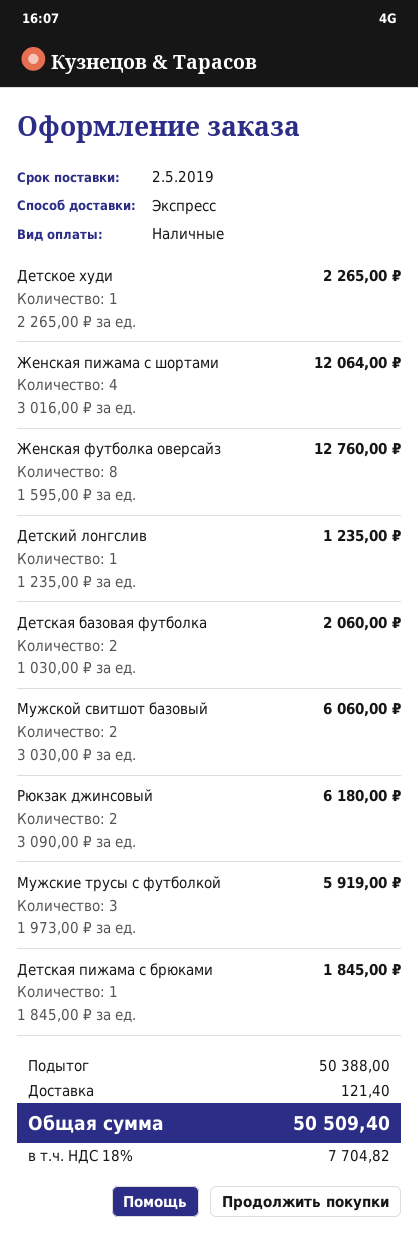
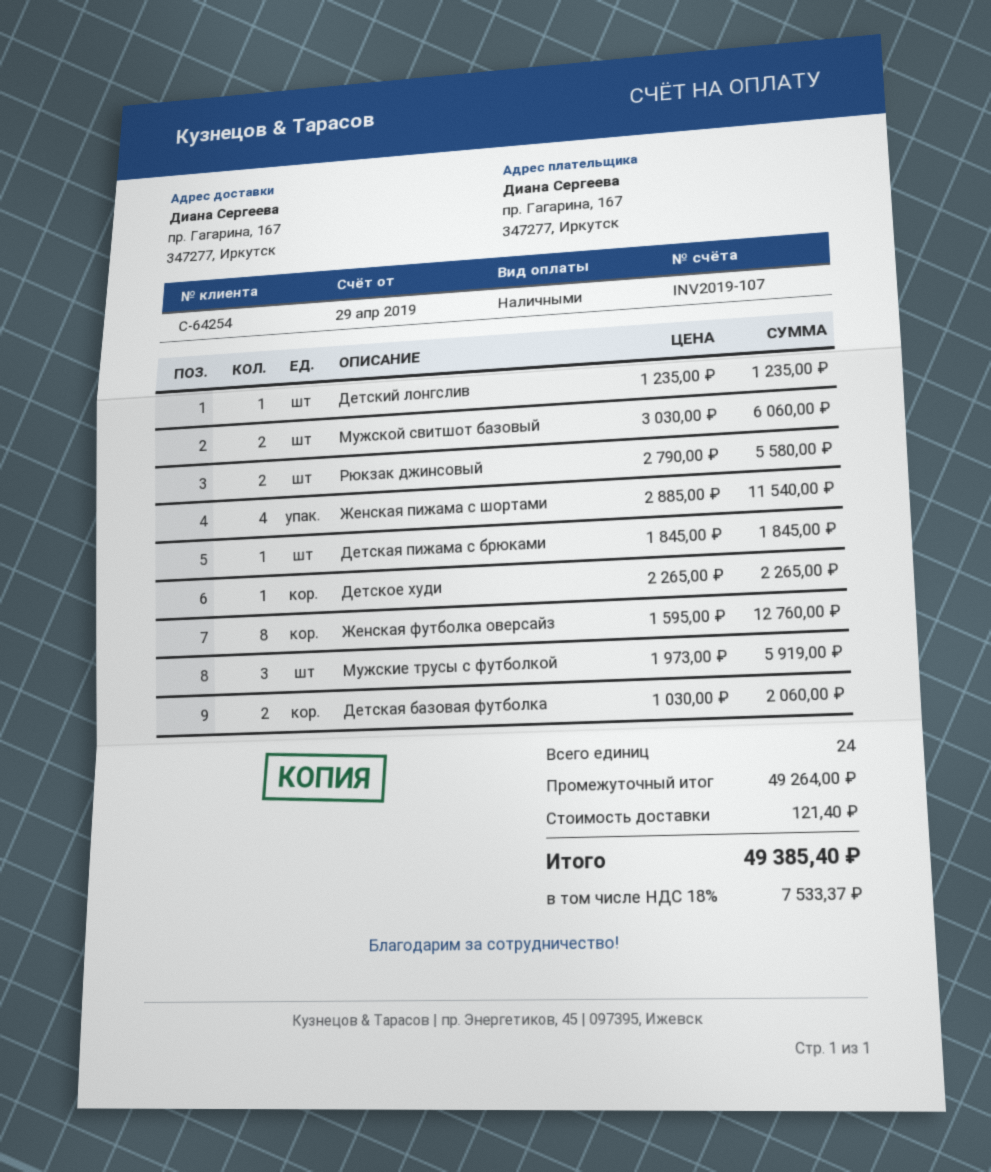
Женская пижама с шортами: 4 x 3016.00 = 12064.00 -> 4 x 2885.00 = 11540.00
Рюкзак джинсовый: 2 x 3090.00 = 6180.00 -> 2 x 2790.00 = 5580.00
subtotal: 50388.00 -> 49264.00
tax: 18% = 7704.82 -> 18% = 7533.37
total: 50509.40 -> 49385.40

